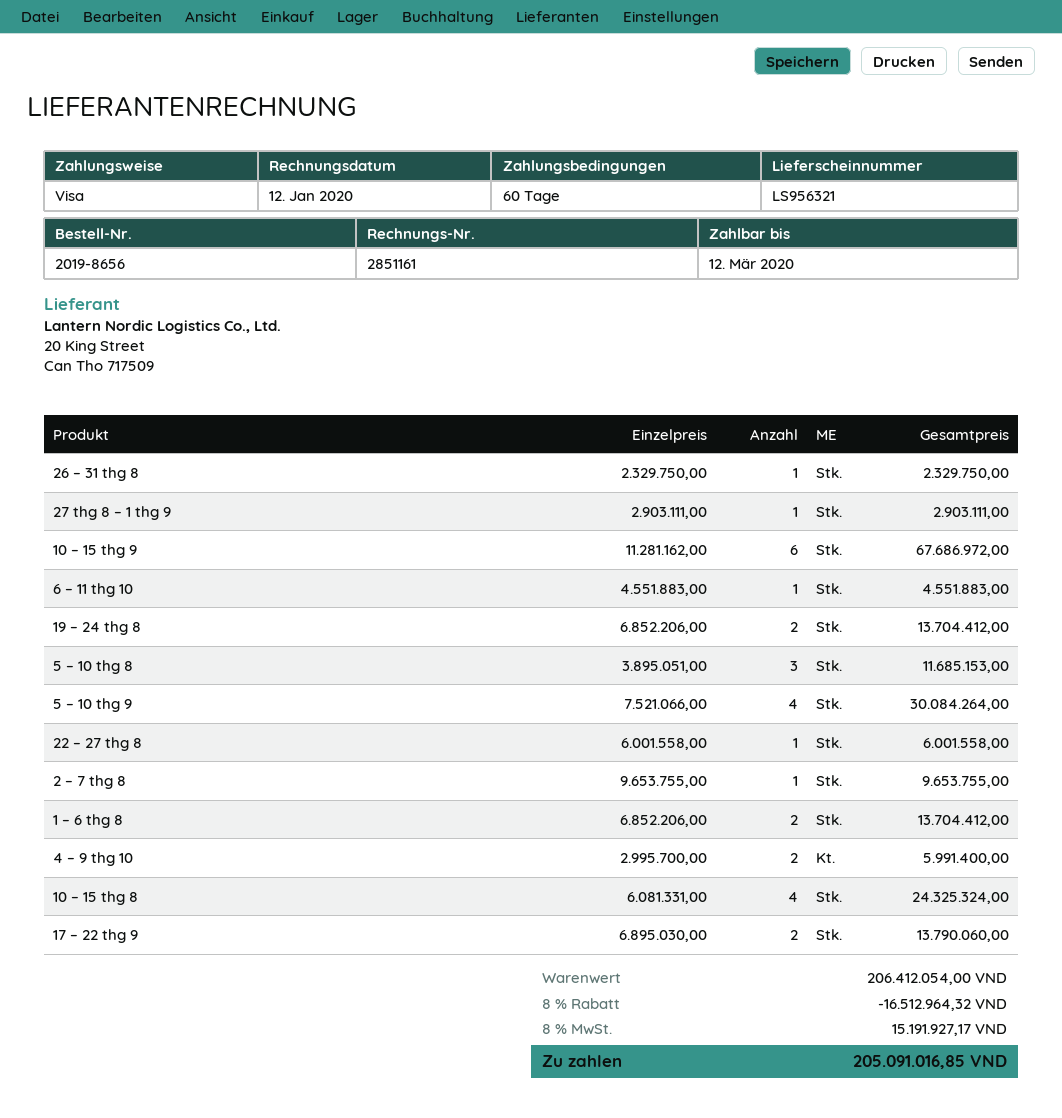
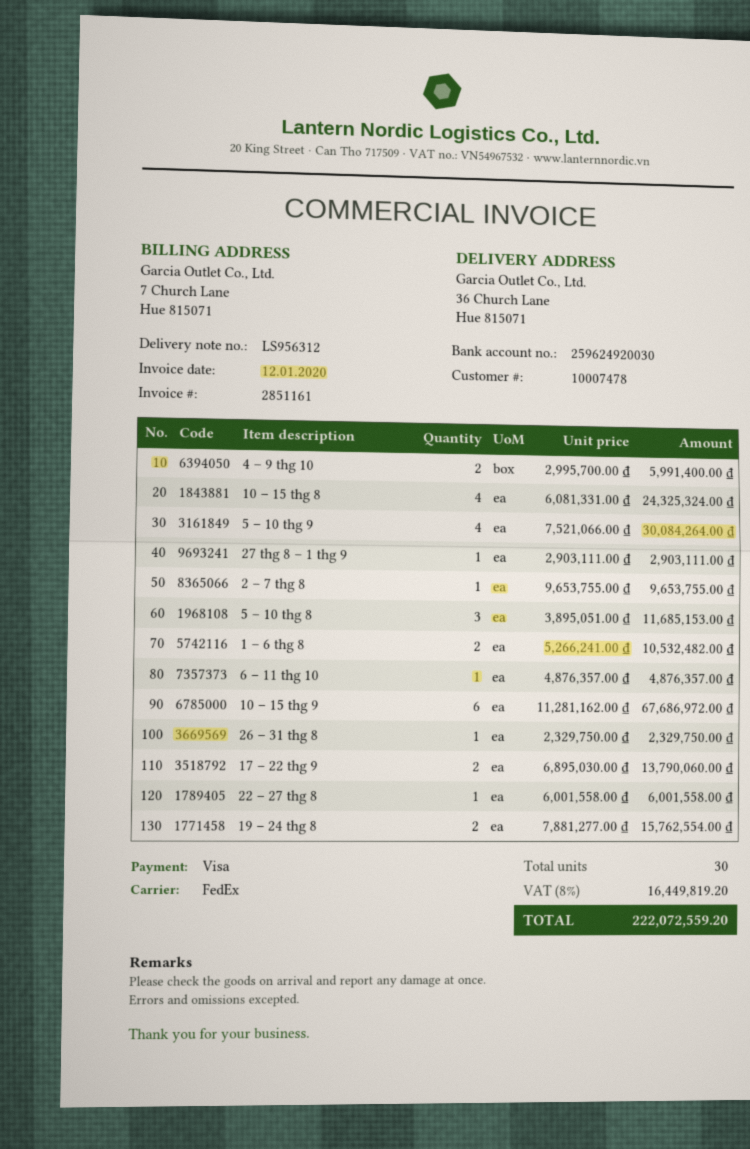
delivery note number: LS956321 -> LS956312
6 – 11 thg 10: 1 x 4551883.00 = 4551883.00 -> 1 x 4876357.00 = 4876357.00
19 – 24 thg 8: 2 x 6852206.00 = 13704412.00 -> 2 x 7881277.00 = 15762554.00
1 – 6 thg 8: 2 x 6852206.00 = 13704412.00 -> 2 x 5266241.00 = 10532482.00
discount: 8% = 16512964.32 -> none
tax: 8% = 15191927.17 -> 8% = 16449819.20
total: 205091016.85 -> 222072559.20

